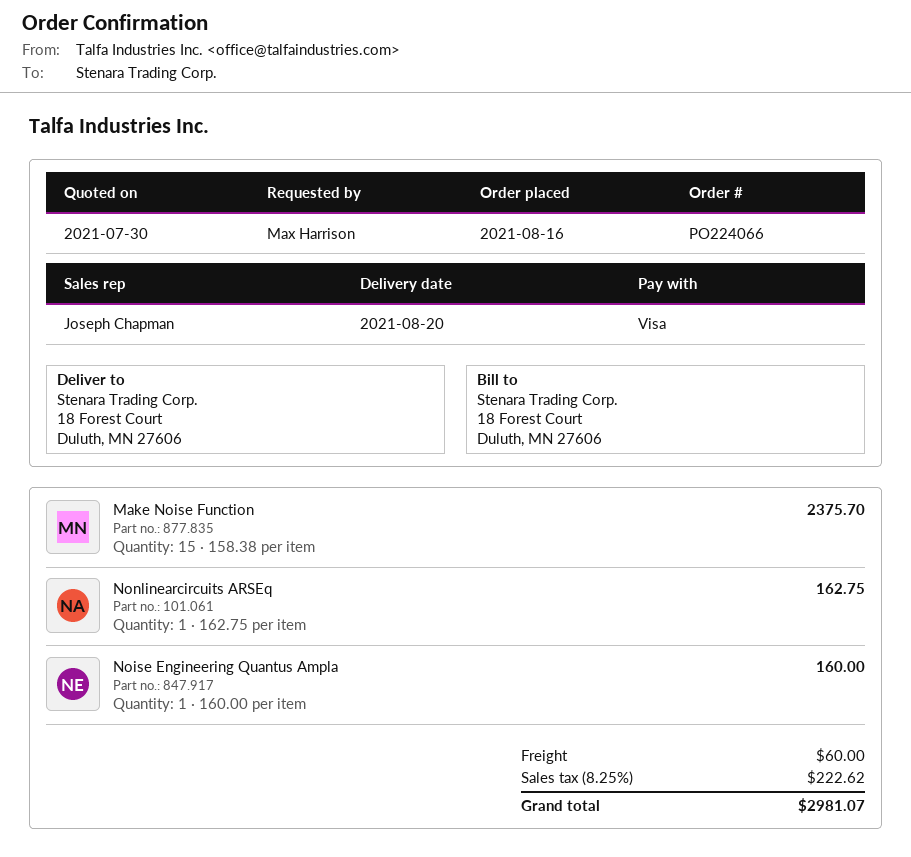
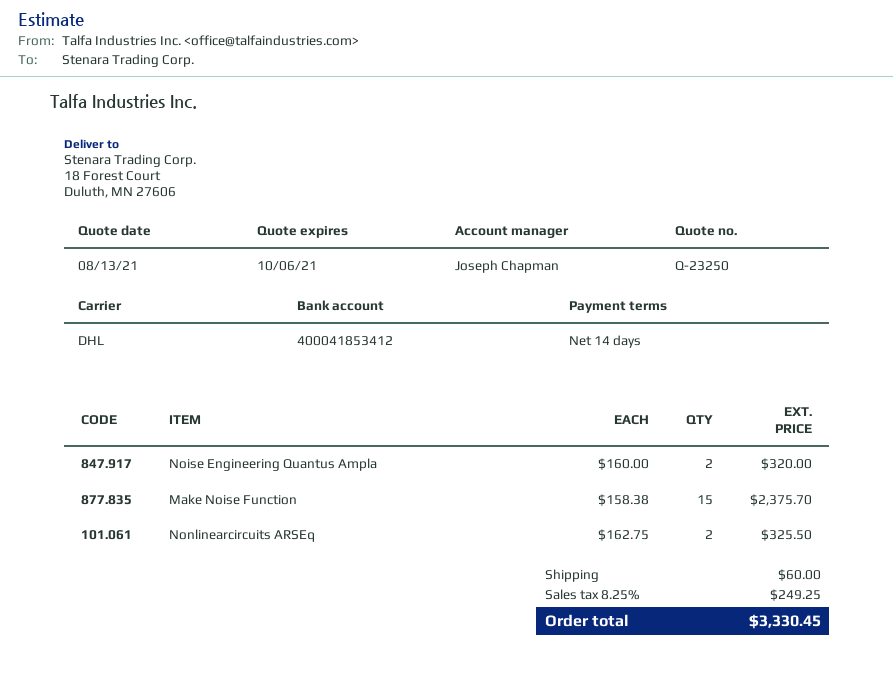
quote date: 2021-07-30 -> 2021-08-13
Nonlinearcircuits ARSEq: 1 x 162.75 = 162.75 -> 2 x 162.75 = 325.50
Noise Engineering Quantus Ampla: 1 x 160.00 = 160.00 -> 2 x 160.00 = 320.00
tax: 8.25% = 222.62 -> 8.25% = 249.25
total: 2981.07 -> 3330.45

